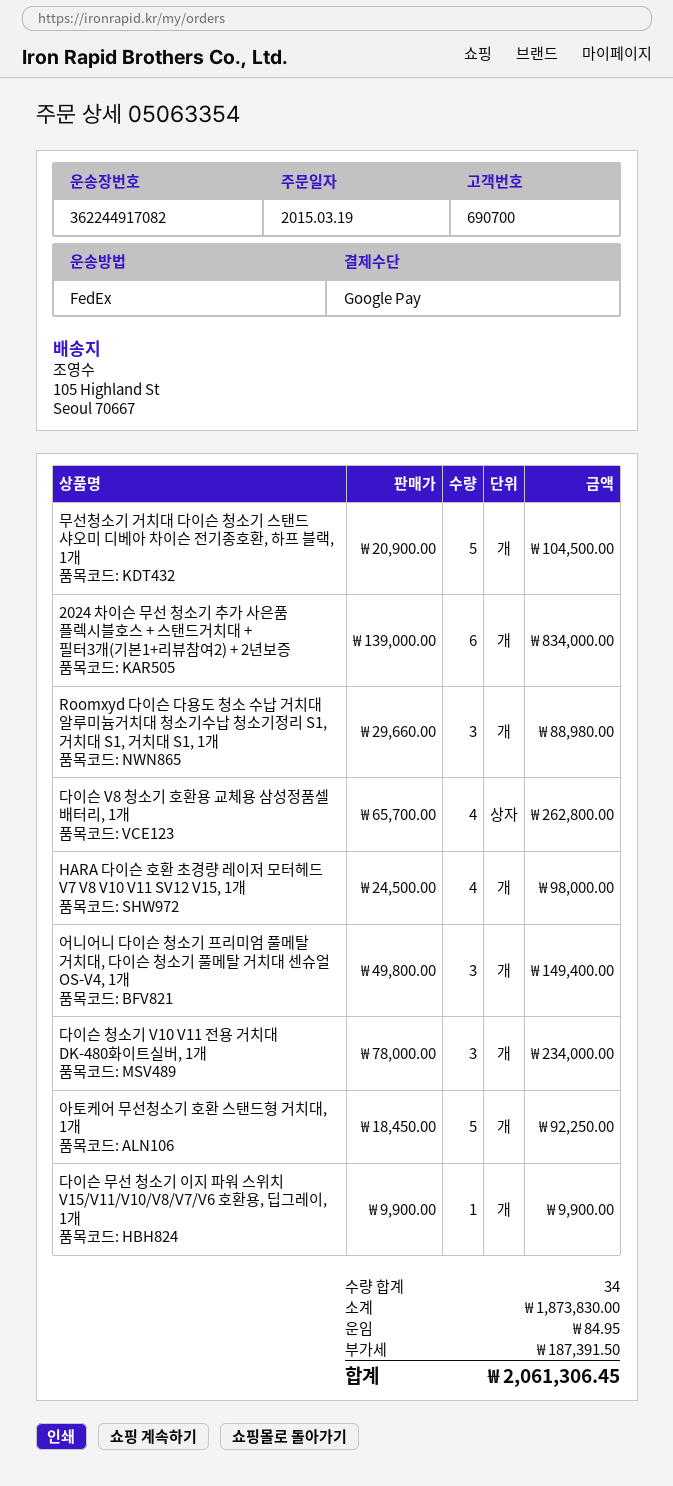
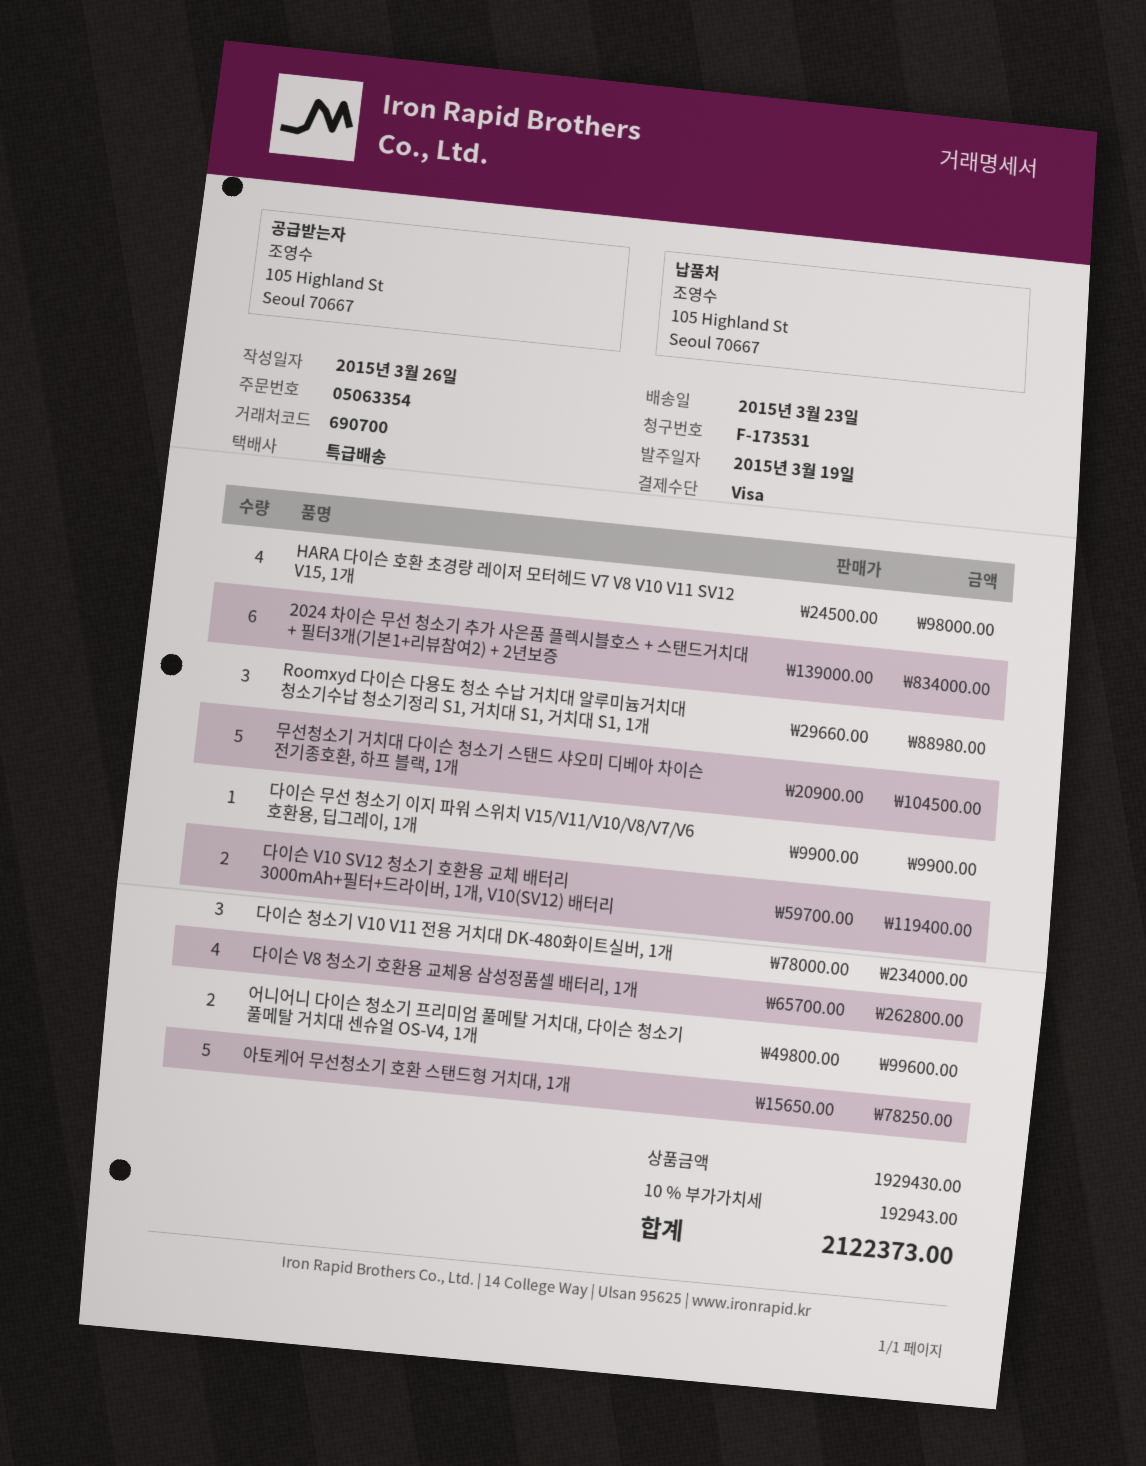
payment method: Google Pay -> Visa
shipping method: FedEx -> express
어니어니 다이슨 청소기 프리미엄 풀메탈 거치대, 다이슨 청소기 풀메탈 거치대 센슈얼 OS-V4, 1개: 3 x 49800.00 = 149400.00 -> 2 x 49800.00 = 99600.00
아토케어 무선청소기 호환 스탠드형 거치대, 1개: 5 x 18450.00 = 92250.00 -> 5 x 15650.00 = 78250.00
다이슨 V10 SV12 청소기 호환용 교체 배터리 3000mAh+필터+드라이버, 1개, V10(SV12) 배터리: none -> 2 x 59700.00 = 119400.00
subtotal: 1873830.00 -> 1929430.00
shipping: 84.95 -> none
tax: 187391.50 -> 192943.00
total: 2061306.45 -> 2122373.00

